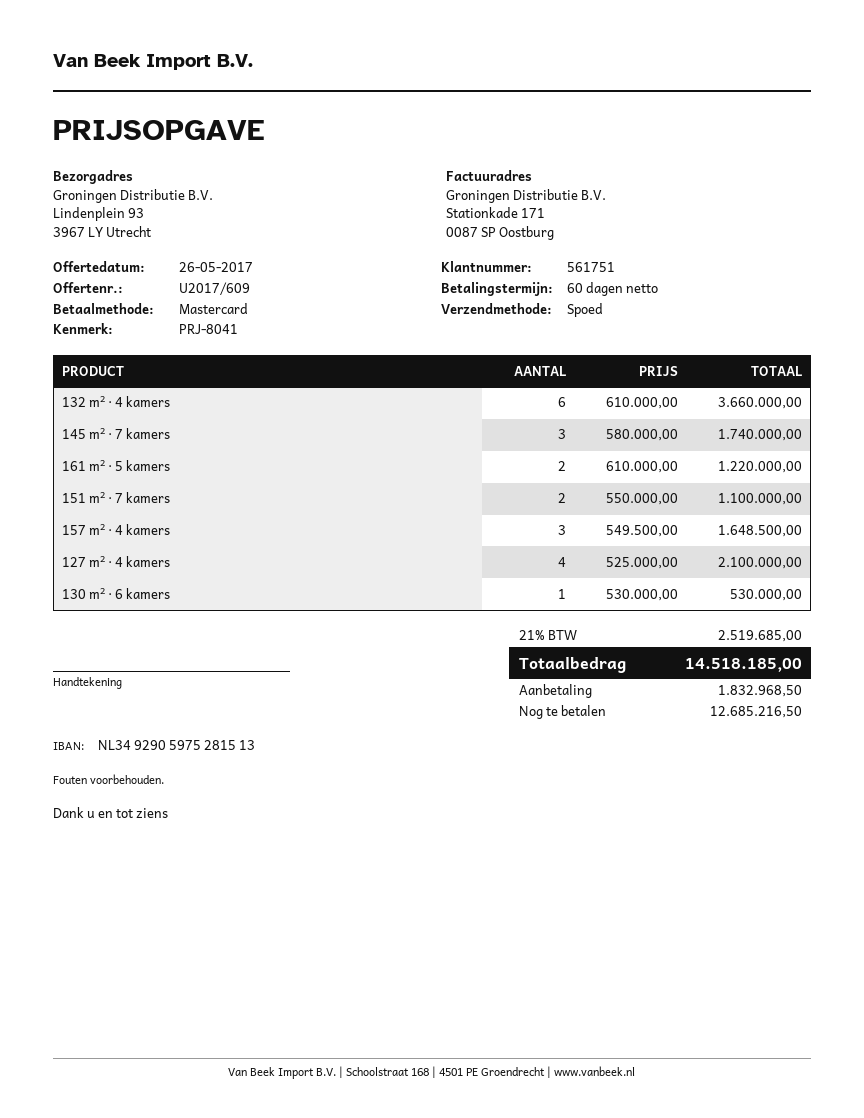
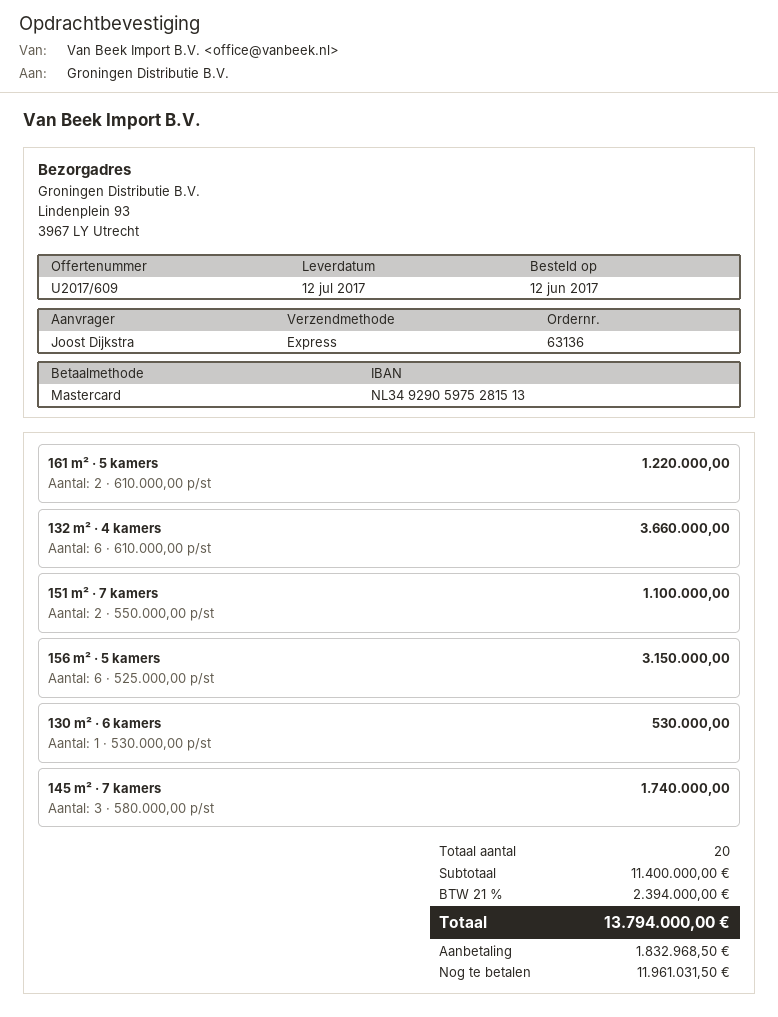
157 m² · 4 kamers: 3 x 549500.00 = 1648500.00 -> none
127 m² · 4 kamers: 4 x 525000.00 = 2100000.00 -> none
156 m² · 5 kamers: none -> 6 x 525000.00 = 3150000.00
tax: 21% = 2519685.00 -> 21% = 2394000.00
total: 14518185.00 -> 13794000.00
balance: 12685216.50 -> 11961031.50

